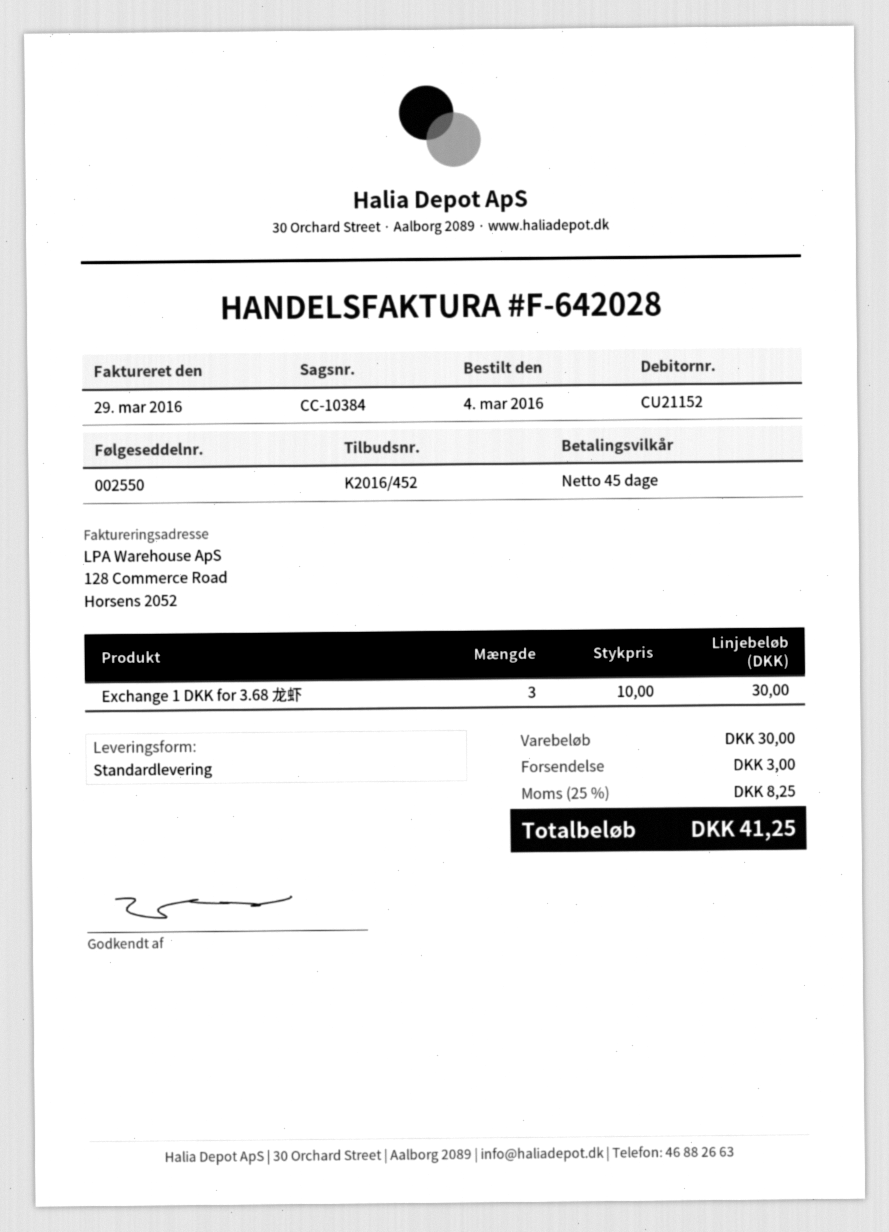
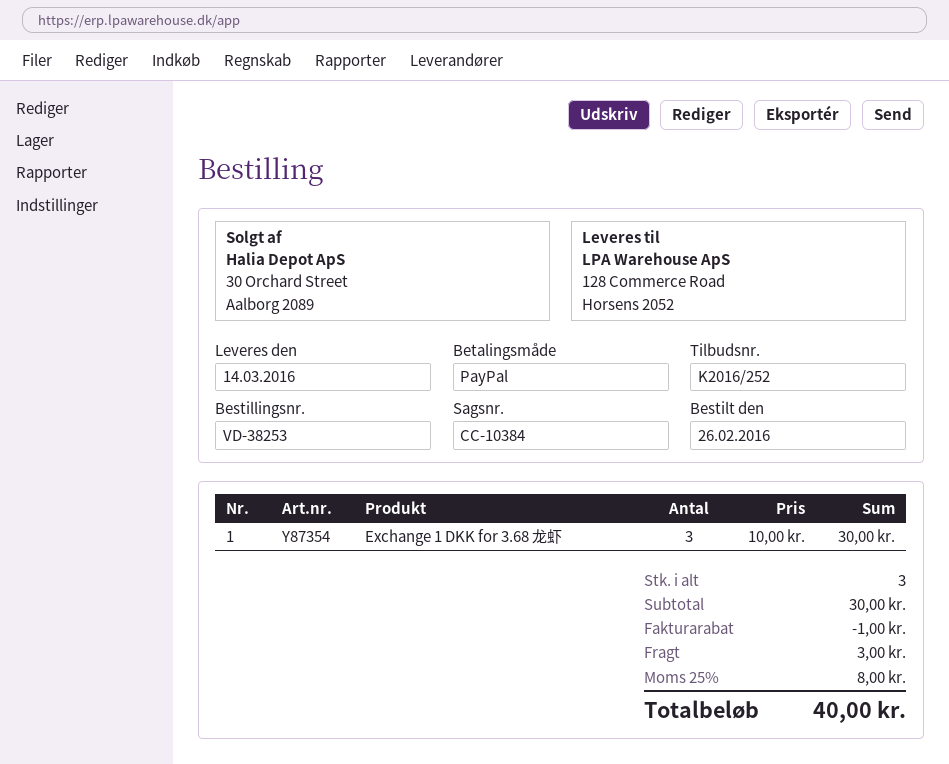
quote number: K2016/452 -> K2016/252
order date: 2016-03-04 -> 2016-02-26
discount: none -> 1.00
tax: 25% = 8.25 -> 25% = 8.00
total: 41.25 -> 40.00

